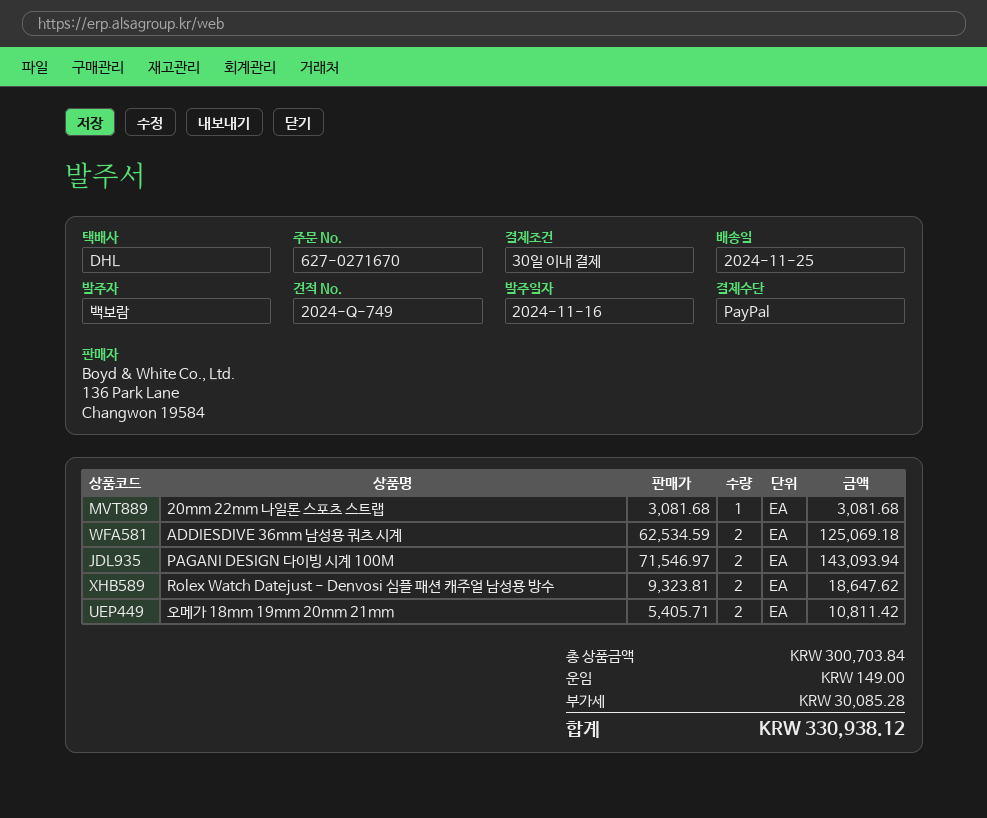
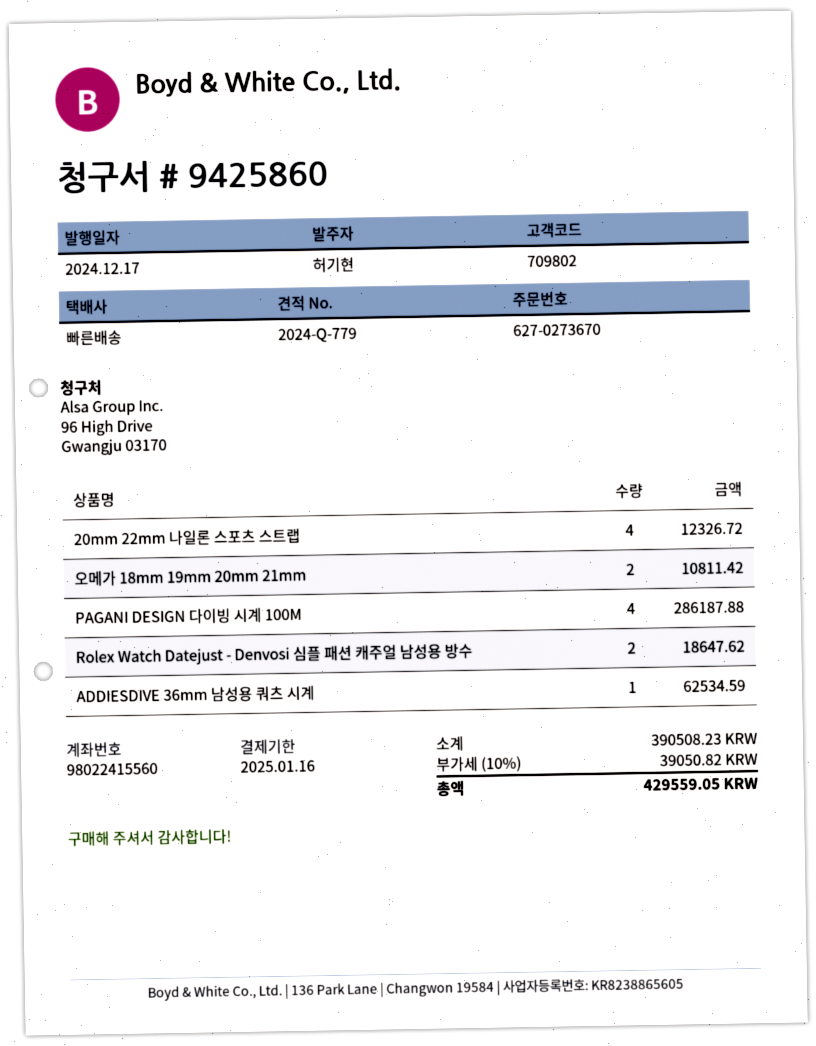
quote number: 2024-Q-749 -> 2024-Q-779
order number: 627-0271670 -> 627-0273670
ordered by: 백보람 -> 허기현
shipping method: DHL -> express
20mm 22mm 나일론 스포츠 스트랩: 1 for 3081.68 -> 4 for 12326.72
ADDIESDIVE 36mm 남성용 쿼츠 시계: 2 for 125069.18 -> 1 for 62534.59
PAGANI DESIGN 다이빙 시계 100M: 2 for 143093.94 -> 4 for 286187.88
subtotal: 300703.84 -> 390508.23
shipping: 149.00 -> none
tax: 30085.28 -> 39050.82
total: 330938.12 -> 429559.05

